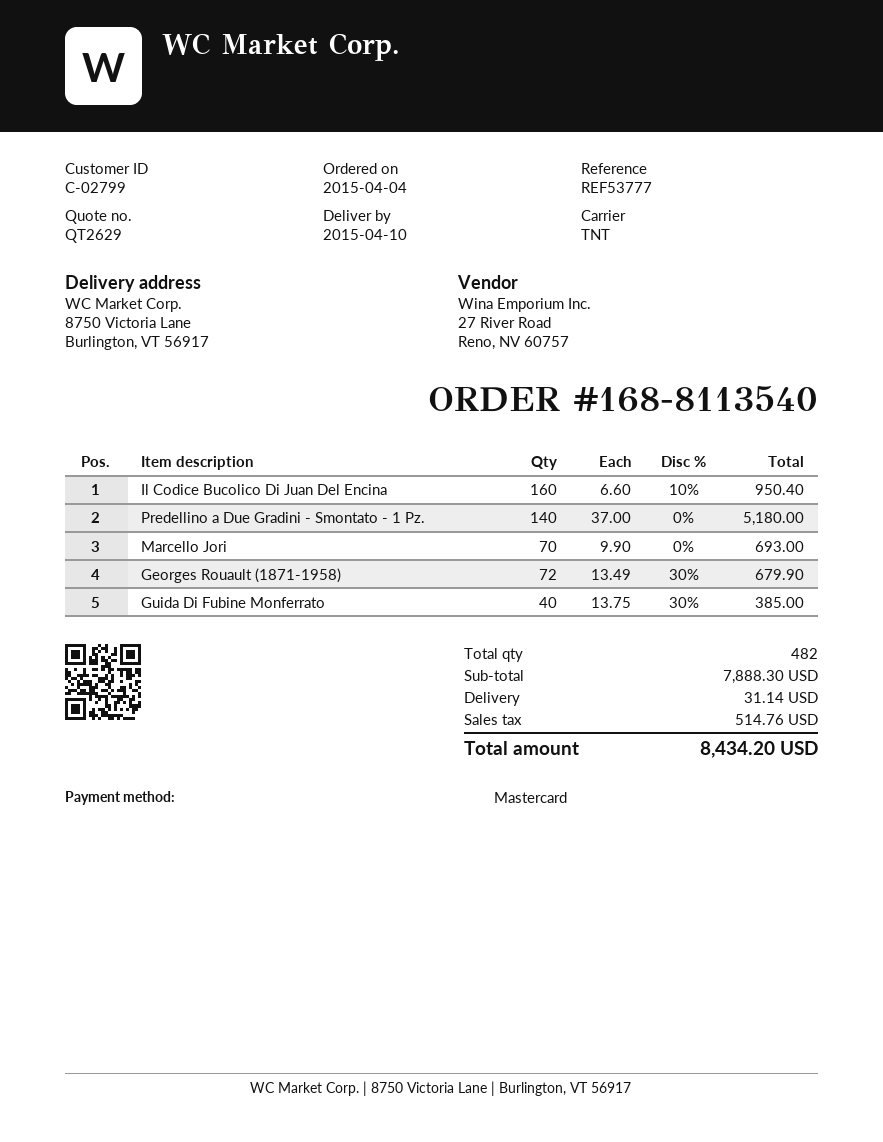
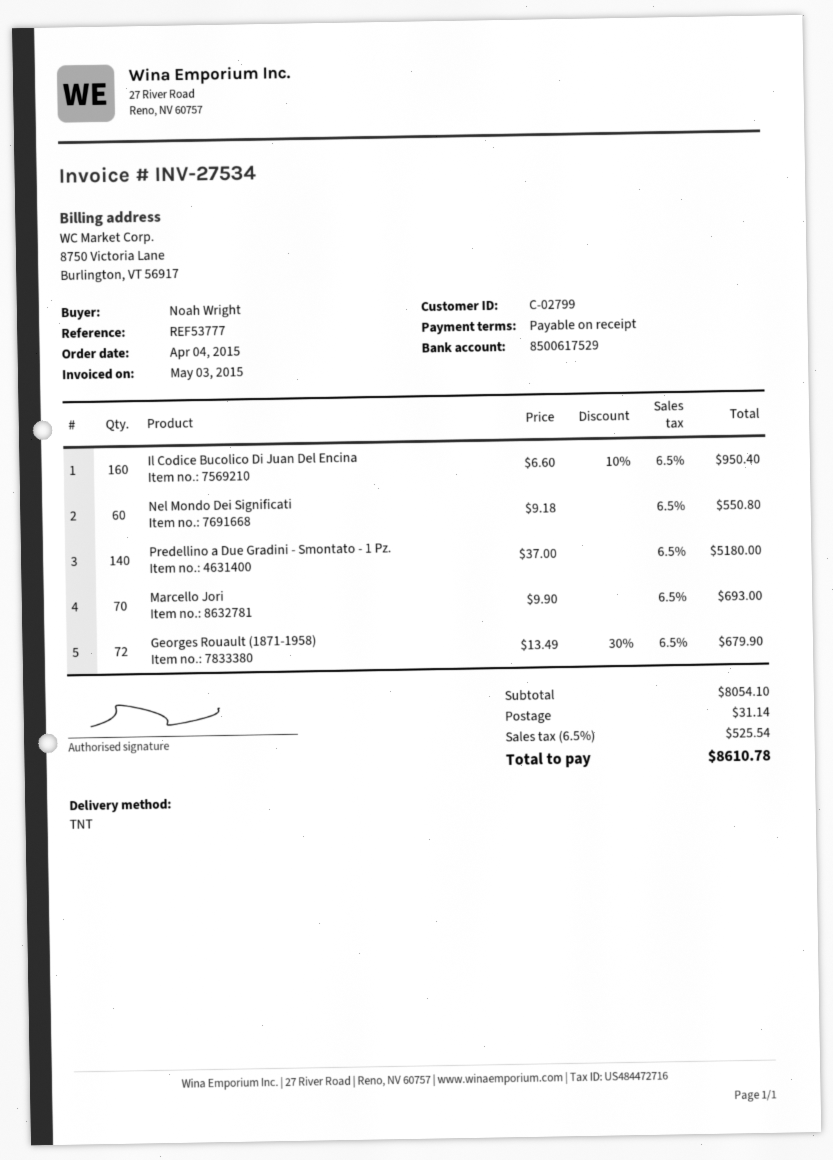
Guida Di Fubine Monferrato: 40 x 13.75 - 30% = 385.00 -> none
Nel Mondo Dei Significati: none -> 60 x 9.18 = 550.80
subtotal: 7888.30 -> 8054.10
tax: 514.76 -> 525.54
total: 8434.20 -> 8610.78

